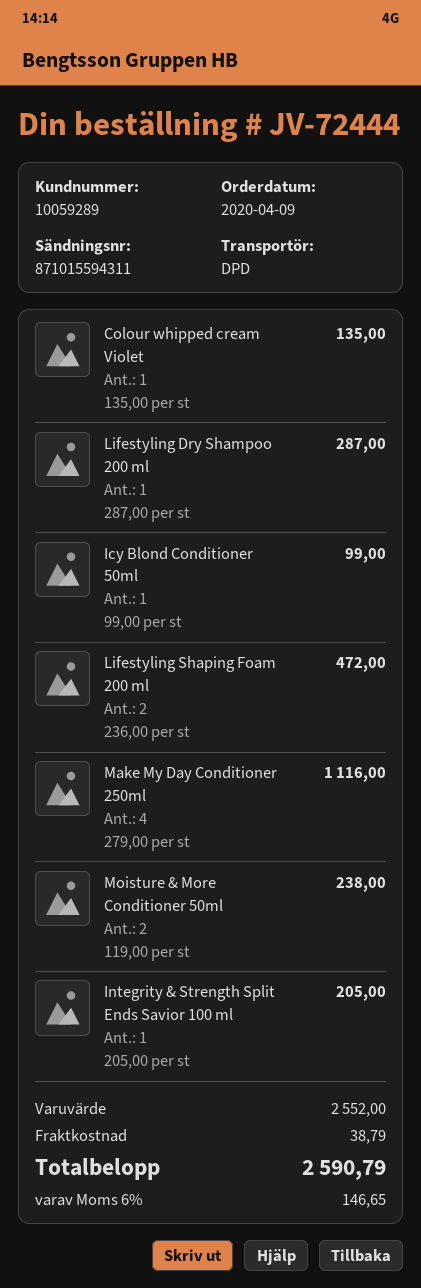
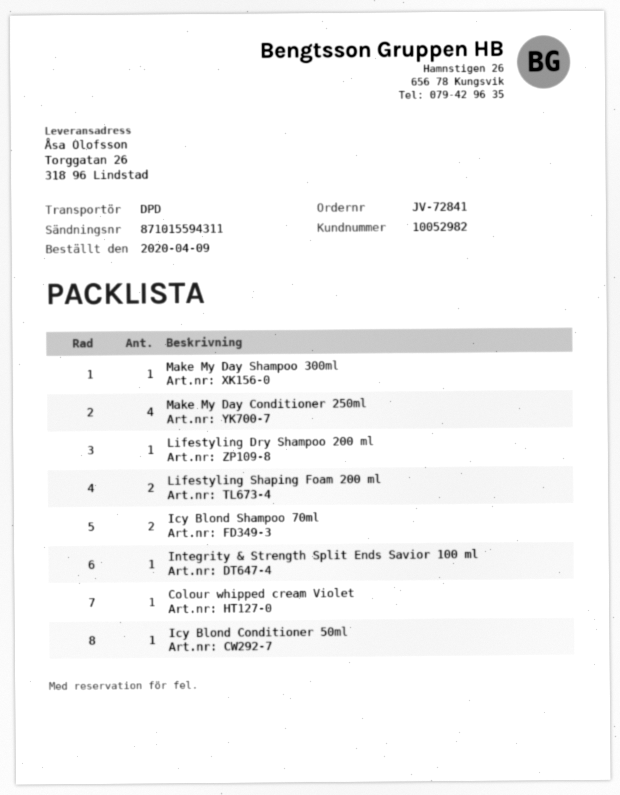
order number: JV-72444 -> JV-72841
customer number: 10059289 -> 10052982
Moisture & More Conditioner 50ml: 2 -> none
Make My Day Shampoo 300ml: none -> 1
Icy Blond Shampoo 70ml: none -> 2

